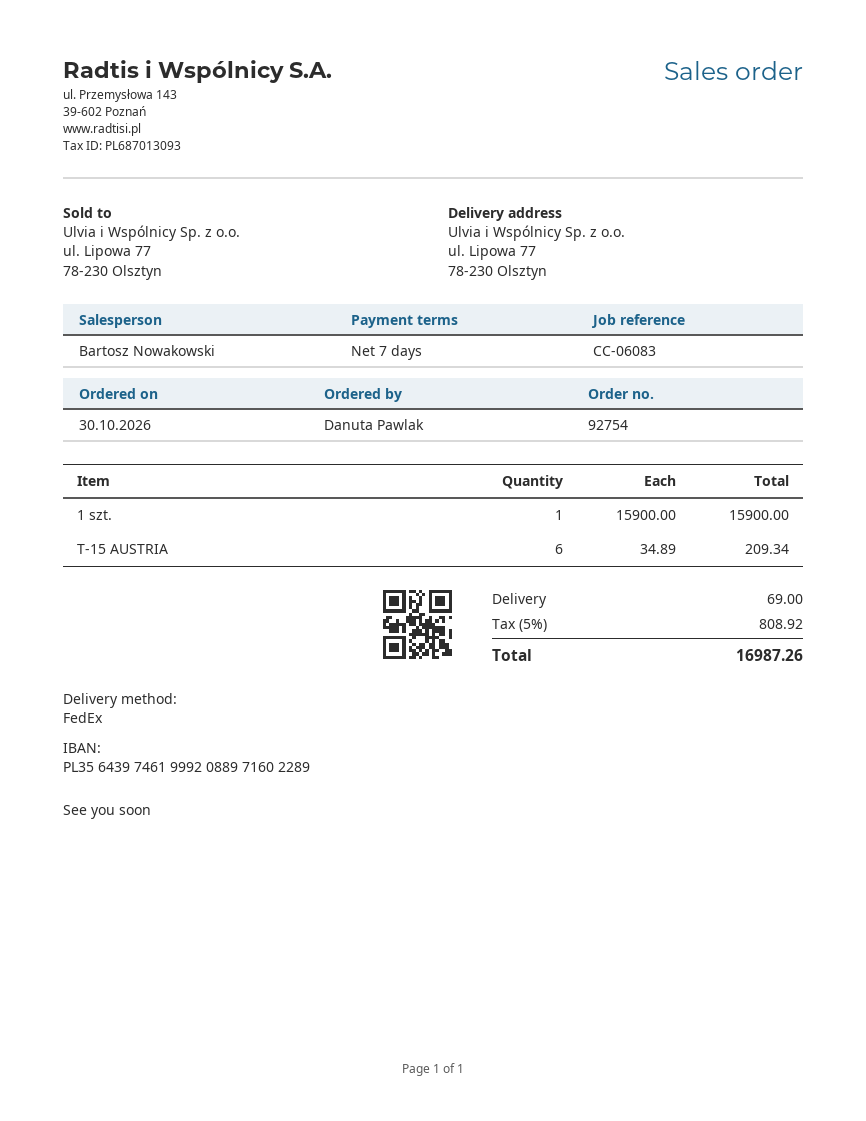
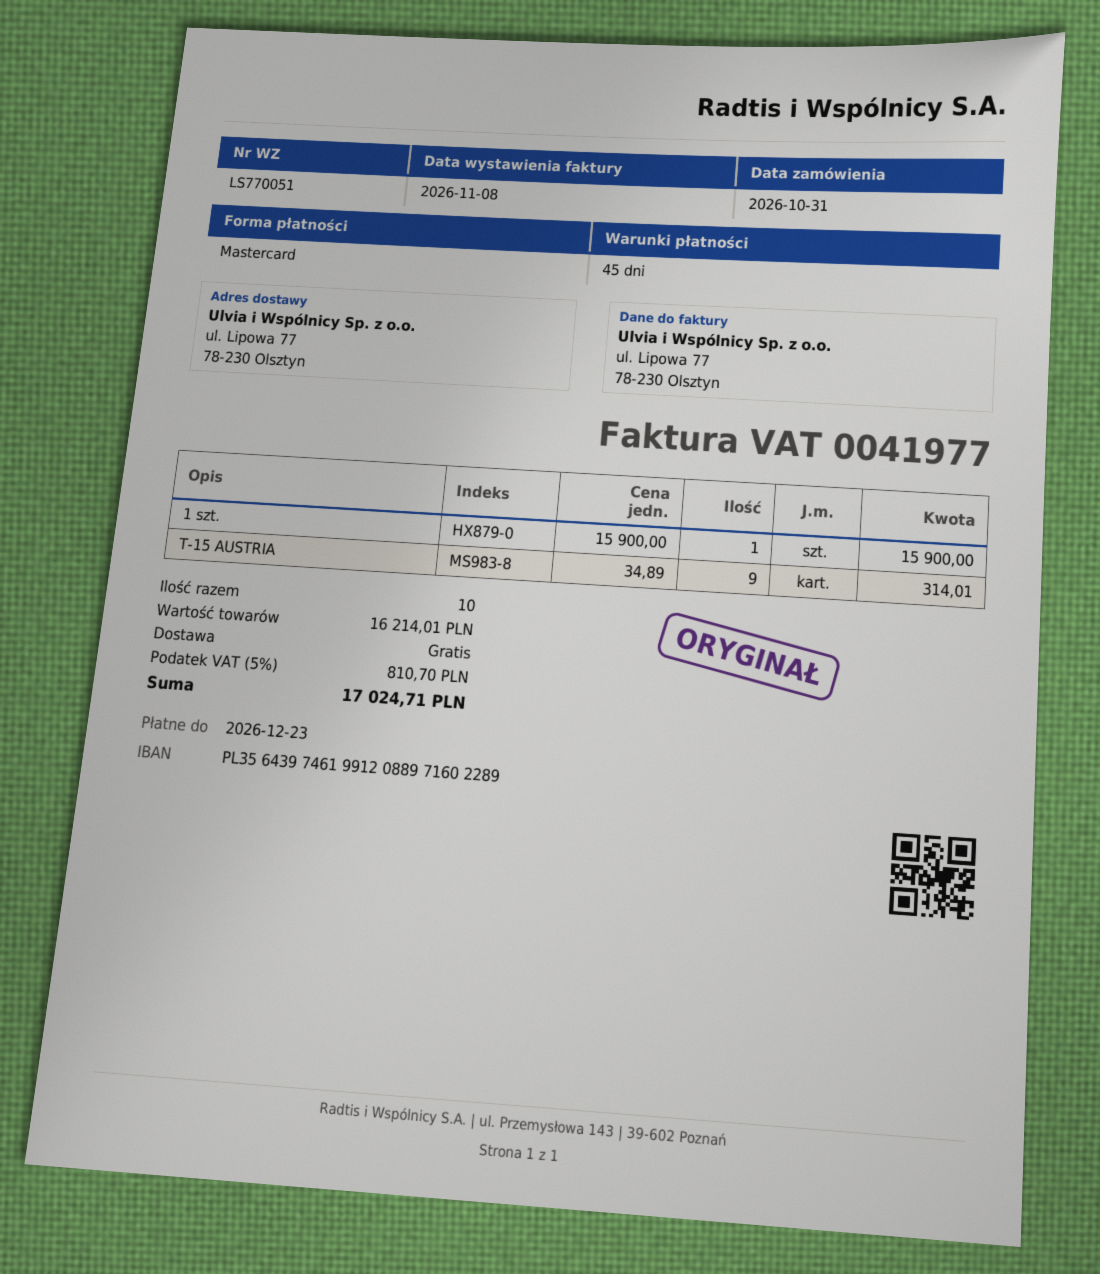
order date: 2026-10-30 -> 2026-10-31
payment terms: 7 days -> 45 days
bank account: PL35643974619992088971602289 -> PL35643974619912088971602289
T-15 AUSTRIA: 6 x 34.89 = 209.34 -> 9 x 34.89 = 314.01
shipping: 69.00 -> 0.00
tax: 5% = 808.92 -> 5% = 810.70
total: 16987.26 -> 17024.71

